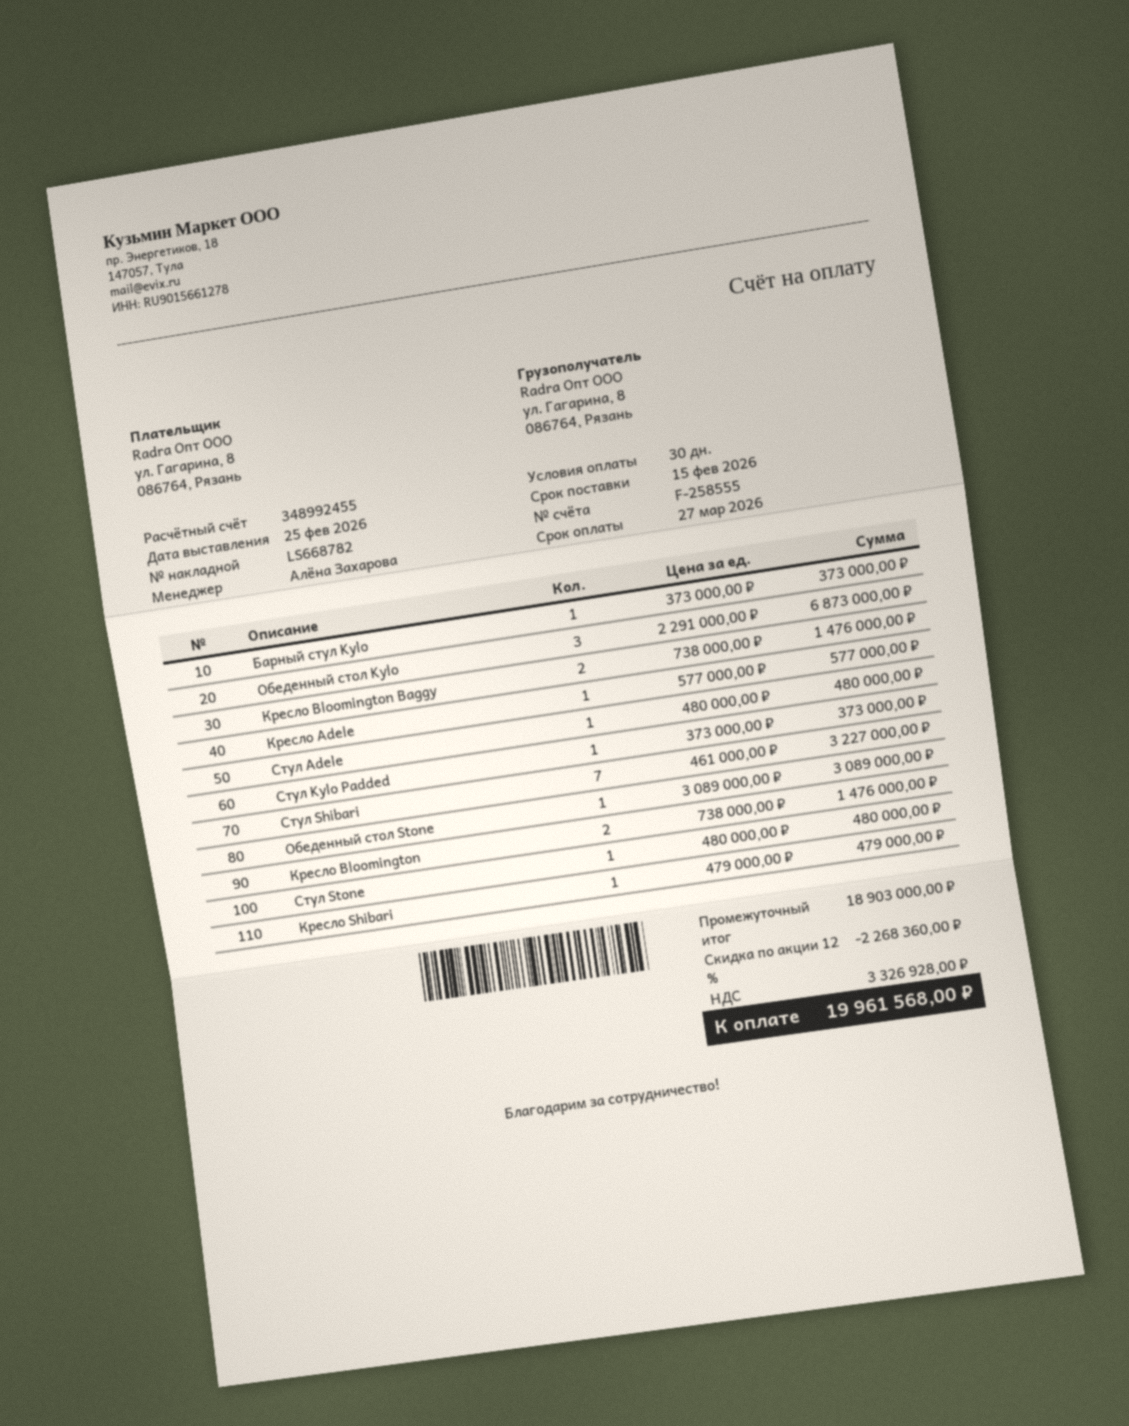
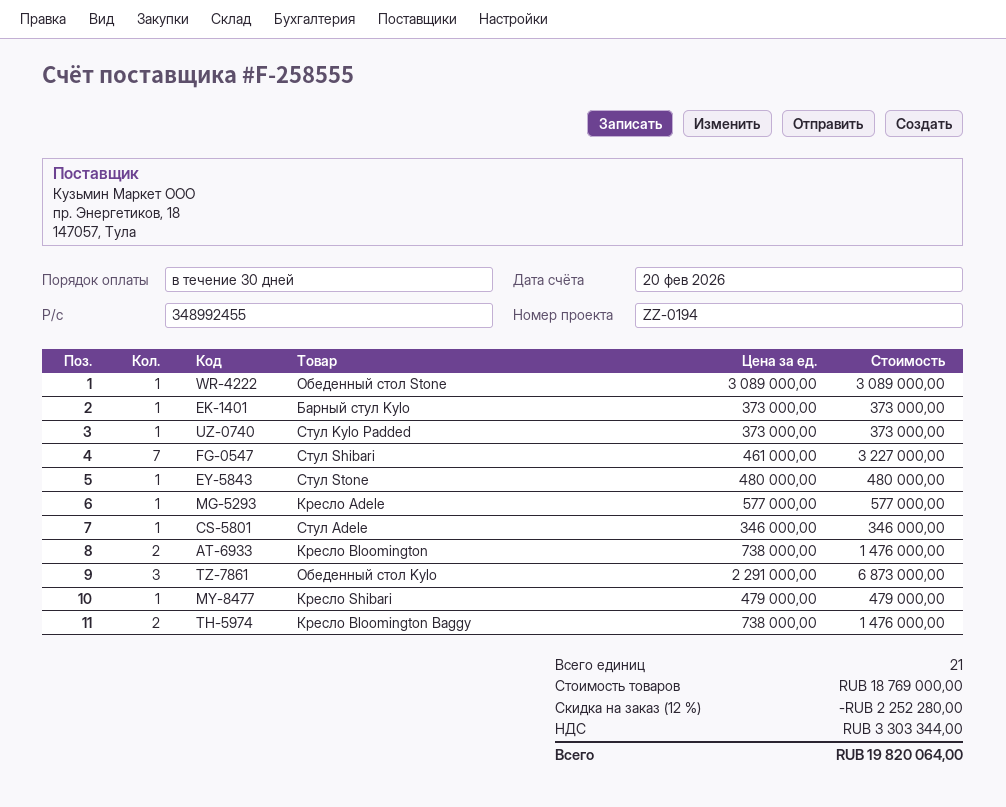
invoice date: 2026-02-25 -> 2026-02-20
Стул Adele: 1 x 480000.00 = 480000.00 -> 1 x 346000.00 = 346000.00
subtotal: 18903000.00 -> 18769000.00
discount: 12% = 2268360.00 -> 12% = 2252280.00
tax: 3326928.00 -> 3303344.00
total: 19961568.00 -> 19820064.00

